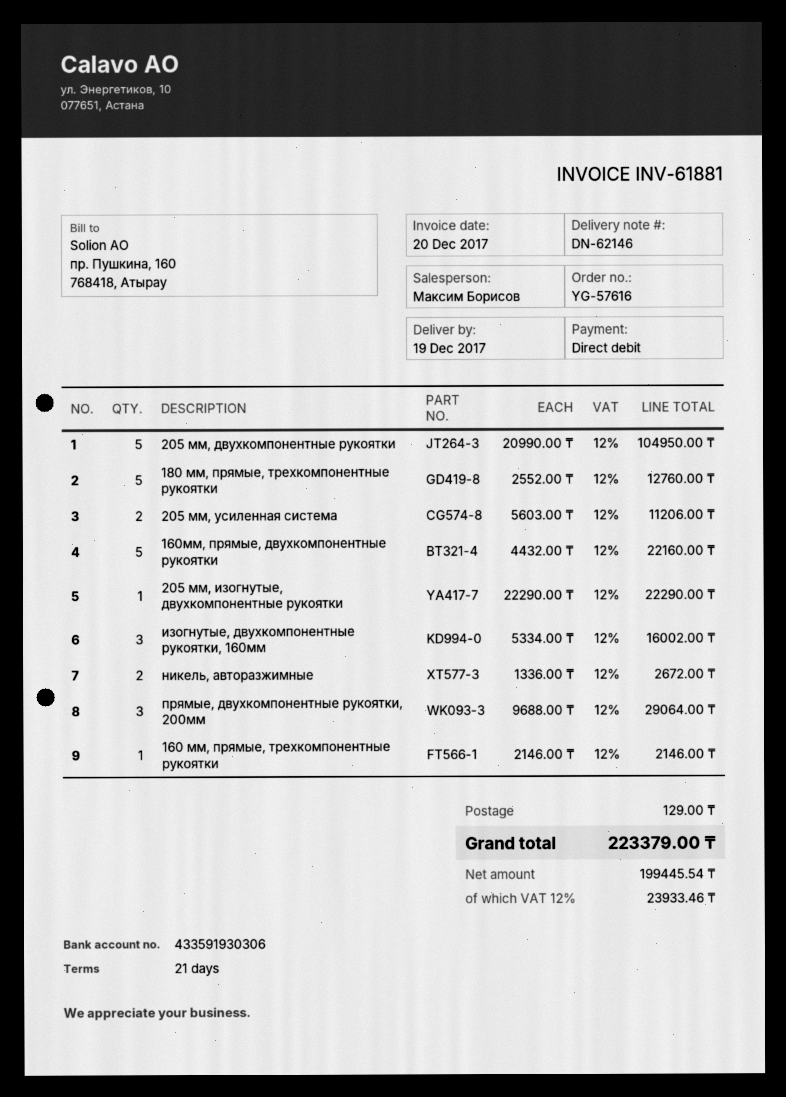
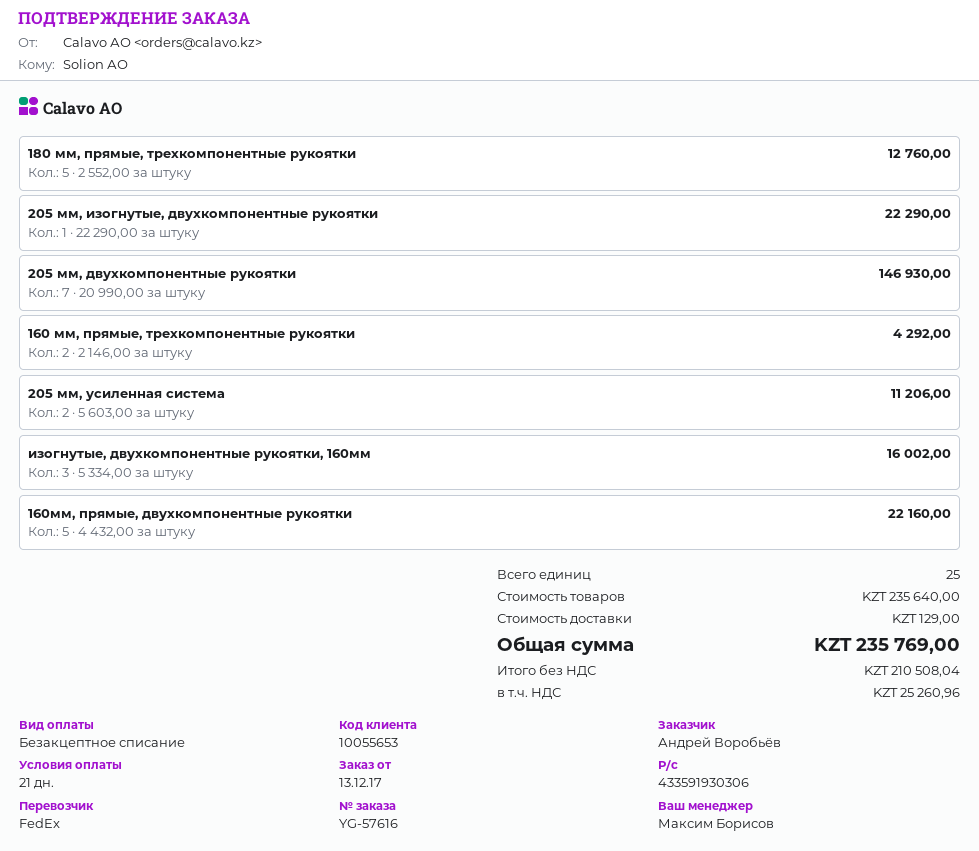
205 мм, двухкомпонентные рукоятки: 5 x 20990.00 = 104950.00 -> 7 x 20990.00 = 146930.00
никель, авторазжимные: 2 x 1336.00 = 2672.00 -> none
прямые, двухкомпонентные рукоятки, 200мм: 3 x 9688.00 = 29064.00 -> none
160 мм, прямые, трехкомпонентные рукоятки: 1 x 2146.00 = 2146.00 -> 2 x 2146.00 = 4292.00
net: 199445.54 -> 210508.04
tax: 23933.46 -> 25260.96
total: 223379.00 -> 235769.00

